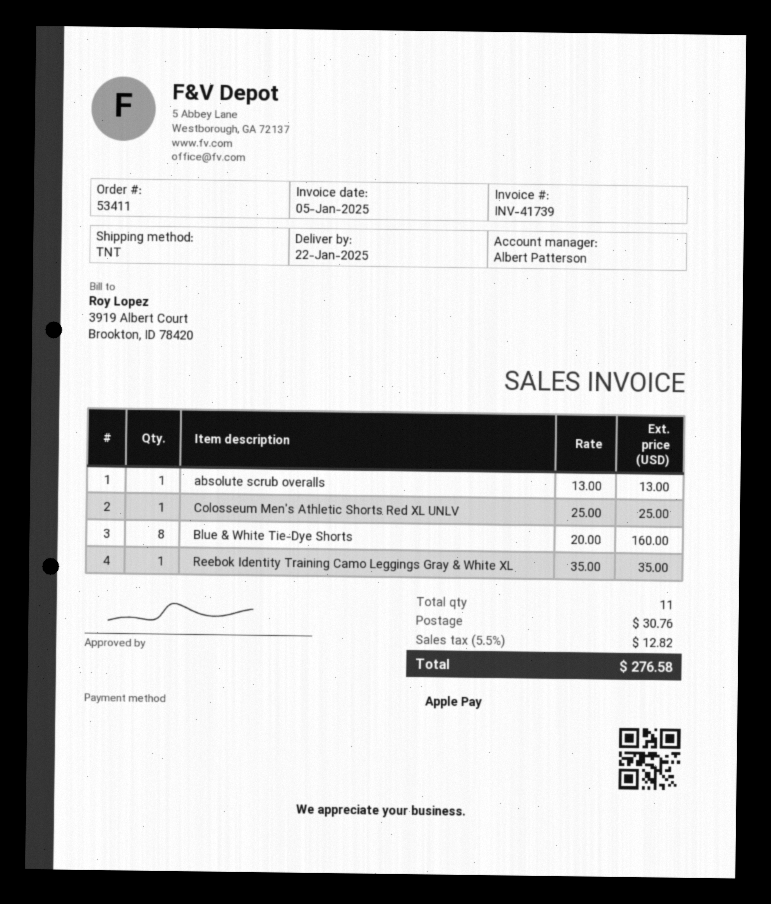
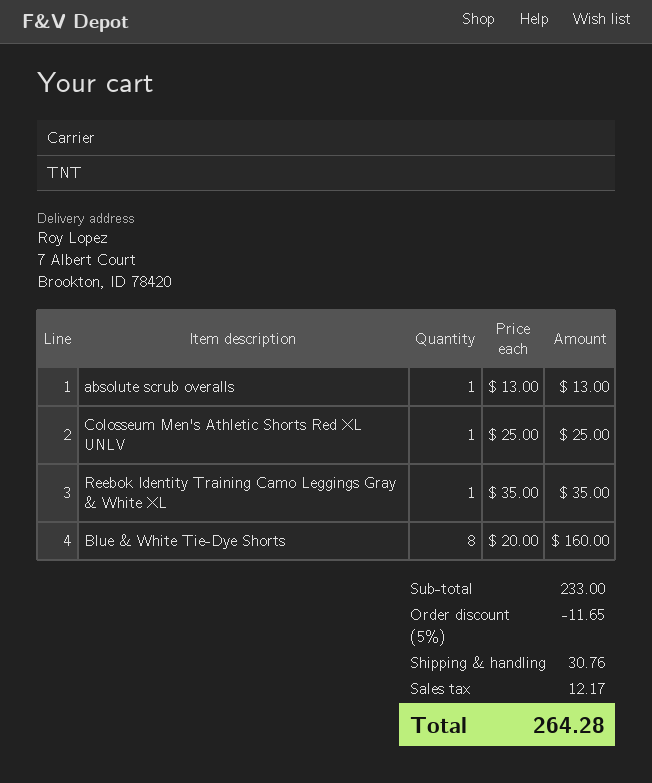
discount: none -> 5% = 11.65
tax: 12.82 -> 12.17
total: 276.58 -> 264.28

